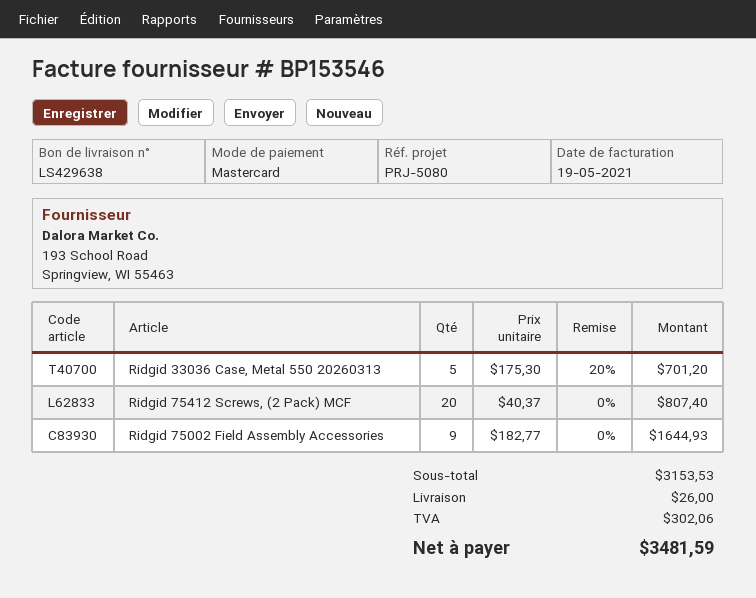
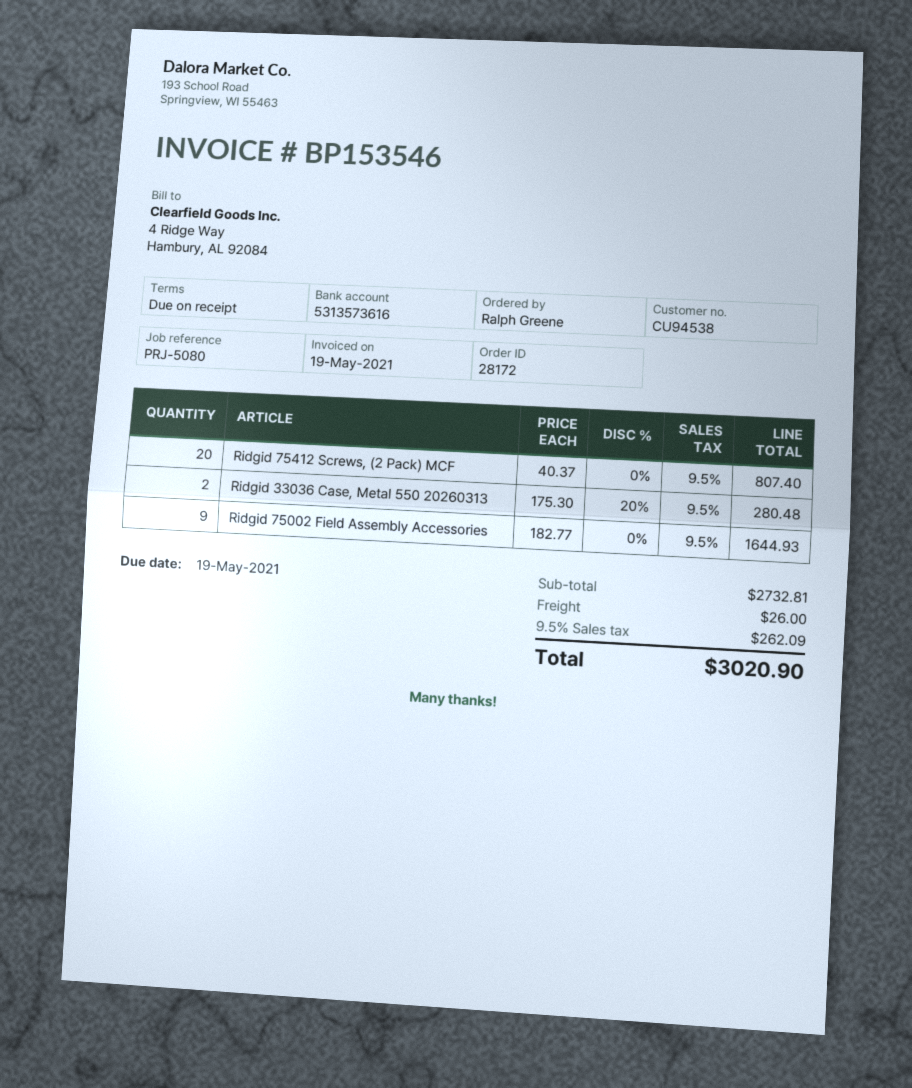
Ridgid 33036 Case, Metal 550 20260313: 5 x 175.30 - 20% = 701.20 -> 2 x 175.30 - 20% = 280.48
subtotal: 3153.53 -> 2732.81
tax: 302.06 -> 262.09
total: 3481.59 -> 3020.90

